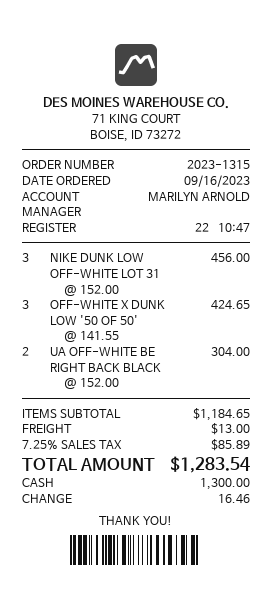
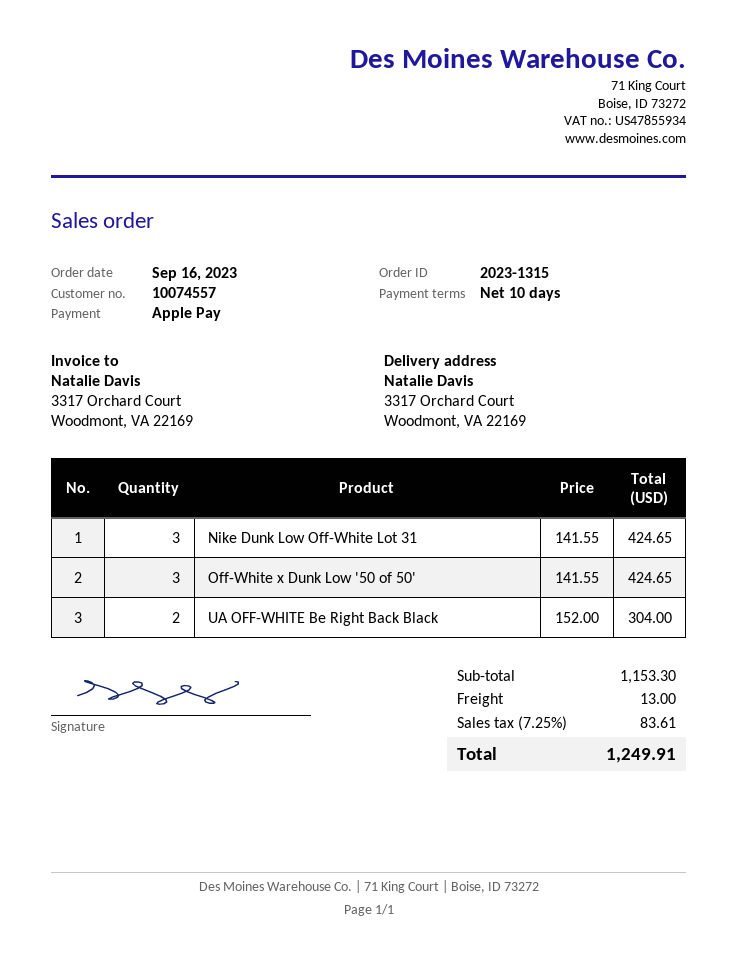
payment method: cash -> Apple Pay
NIKE DUNK LOW OFF-WHITE LOT 31: 3 x 152.00 = 456.00 -> 3 x 141.55 = 424.65
subtotal: 1184.65 -> 1153.30
tax: 7.25% = 85.89 -> 7.25% = 83.61
total: 1283.54 -> 1249.91

